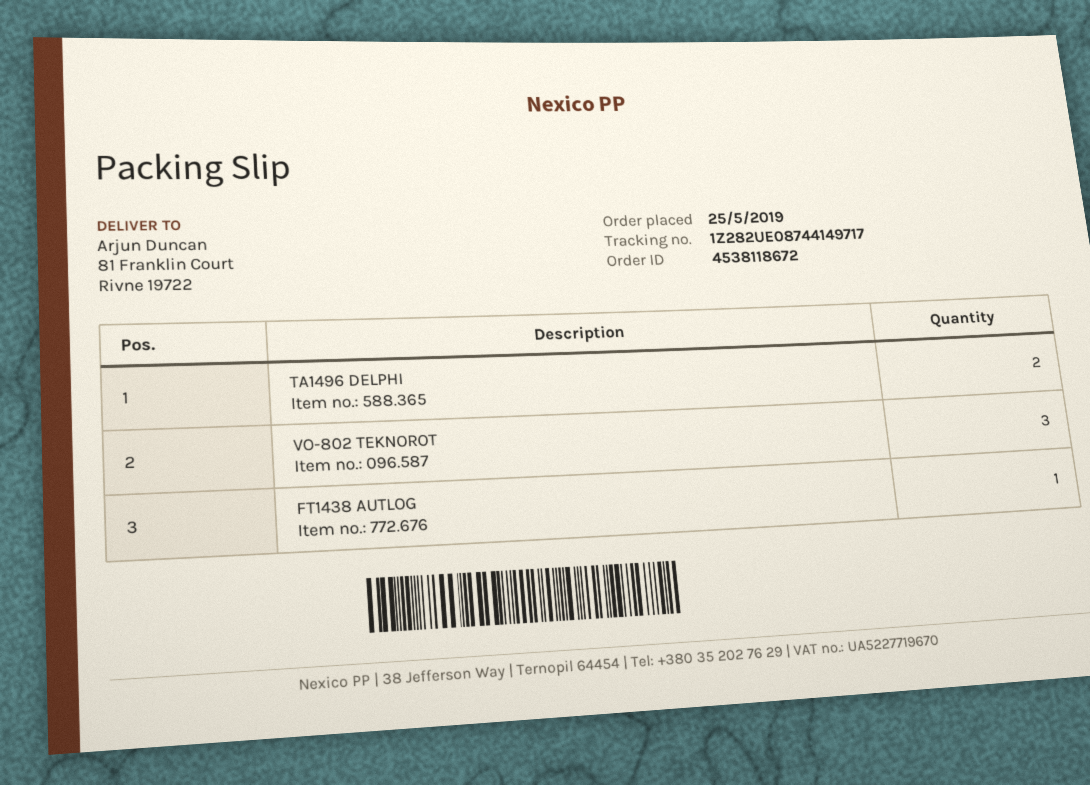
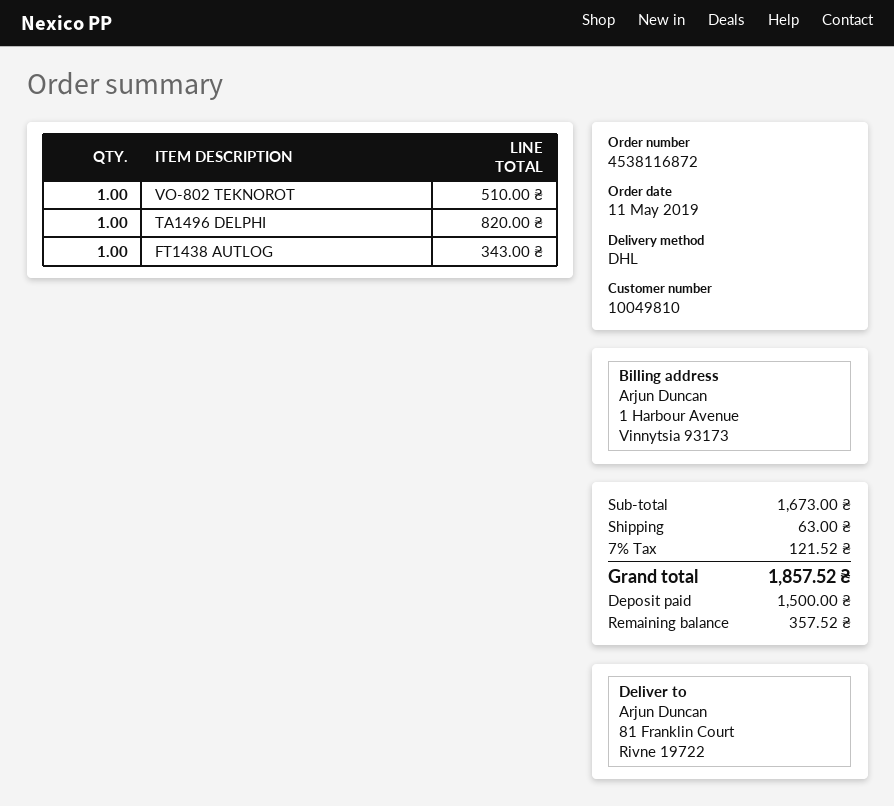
order number: 4538118672 -> 4538116872
order date: 2019-05-25 -> 2019-05-11
TA1496 DELPHI: 2 -> 1
VO-802 TEKNOROT: 3 -> 1

